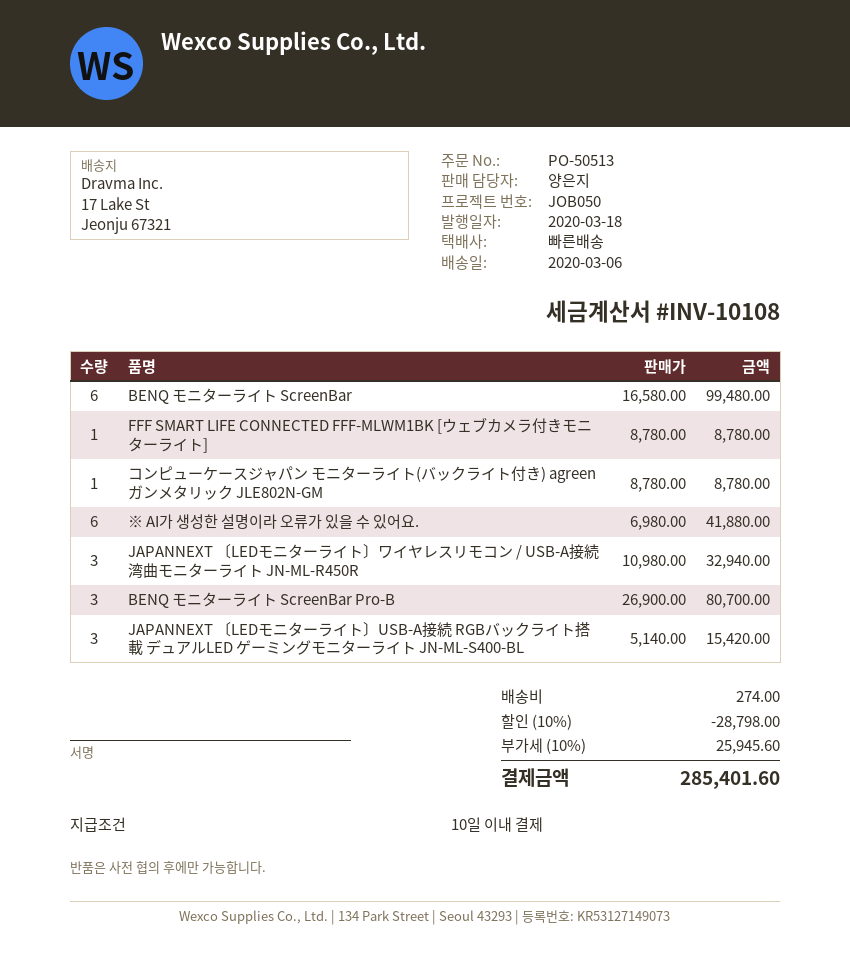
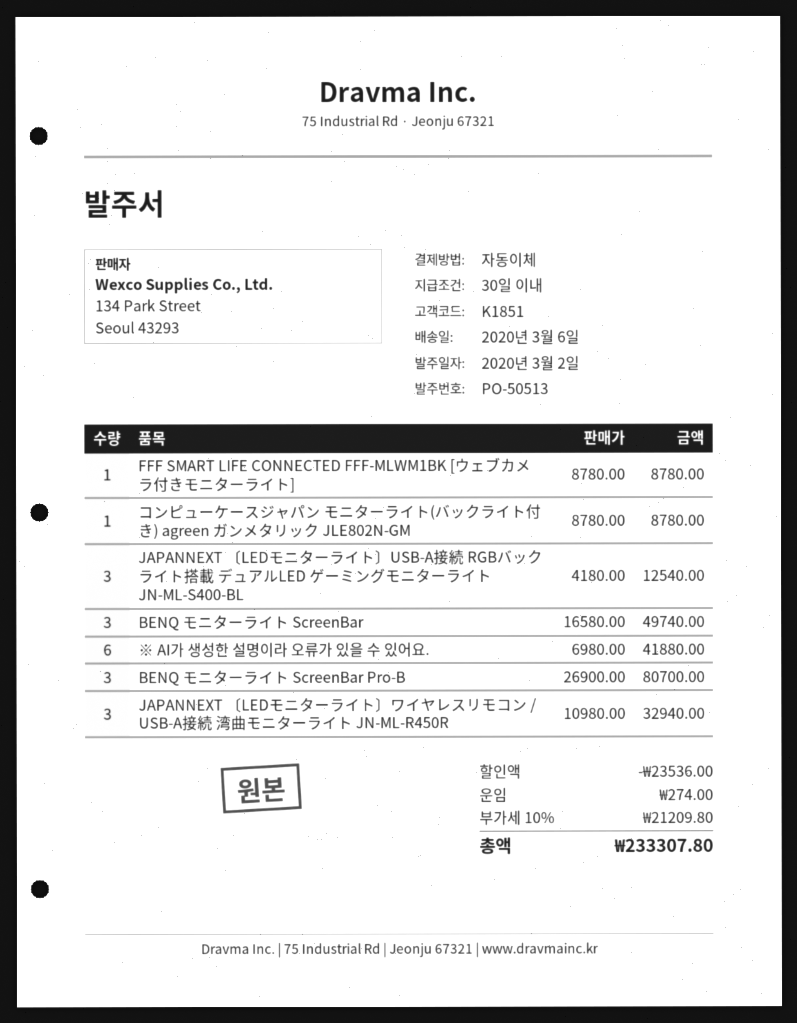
payment terms: 10 days -> 30 days
BENQ モニターライト ScreenBar: 6 x 16580.00 = 99480.00 -> 3 x 16580.00 = 49740.00
JAPANNEXT 〔LEDモニターライト〕USB-A接続 RGBバックライト搭載 デュアルLED ゲーミングモニターライト JN-ML-S400-BL: 3 x 5140.00 = 15420.00 -> 3 x 4180.00 = 12540.00
discount: 28798.00 -> 23536.00
tax: 10% = 25945.60 -> 10% = 21209.80
total: 285401.60 -> 233307.80

